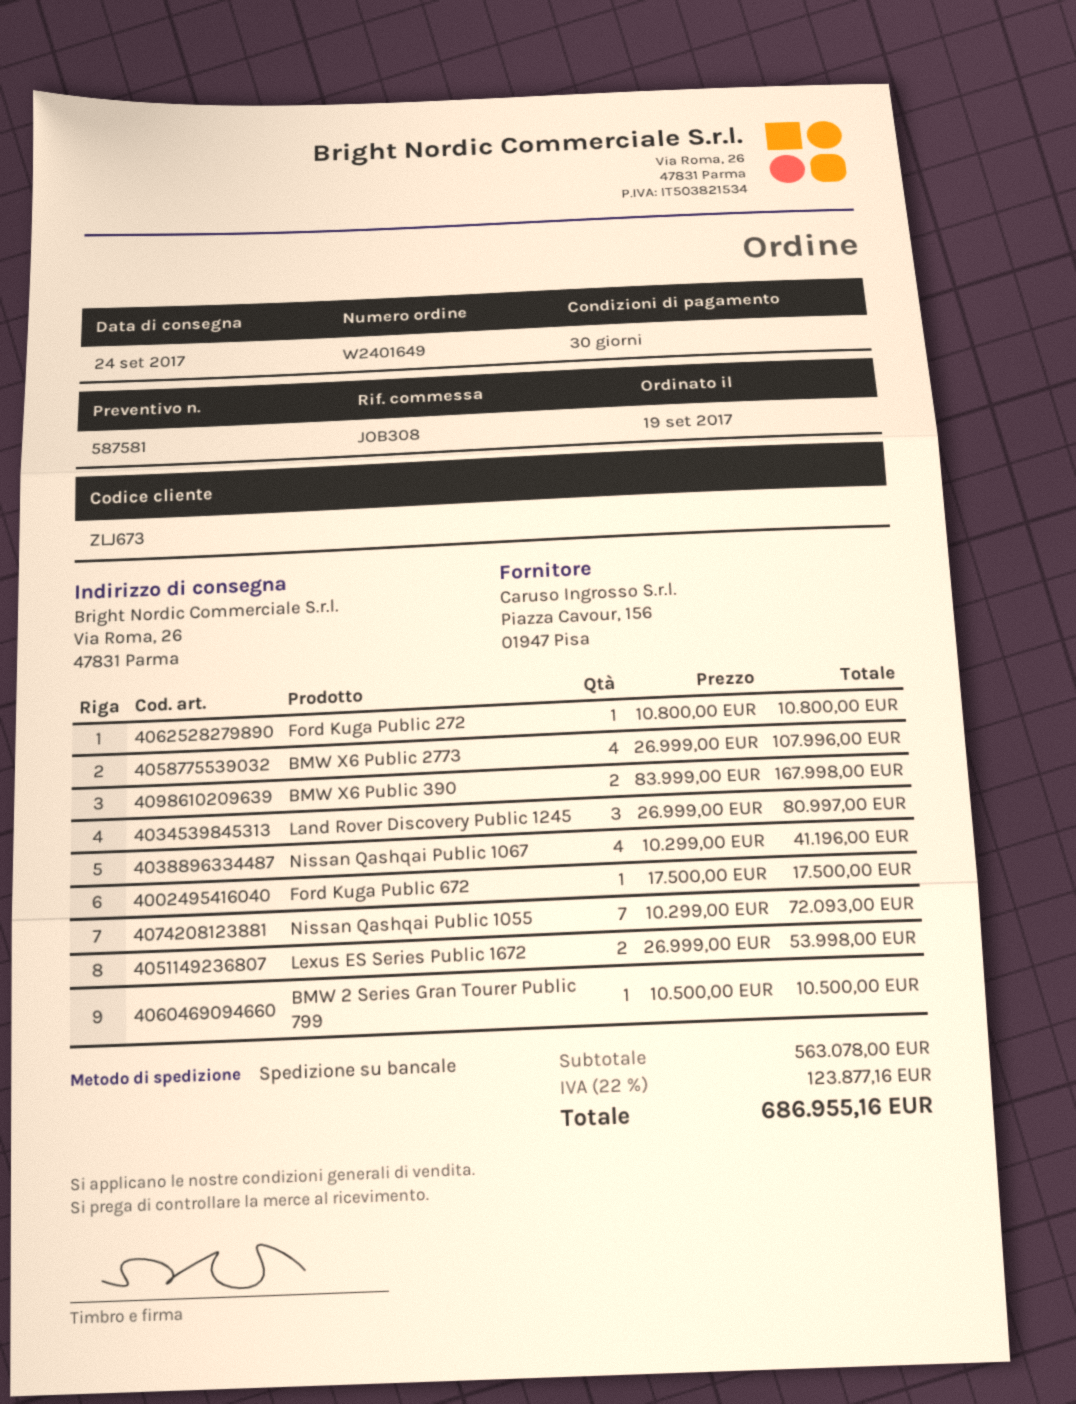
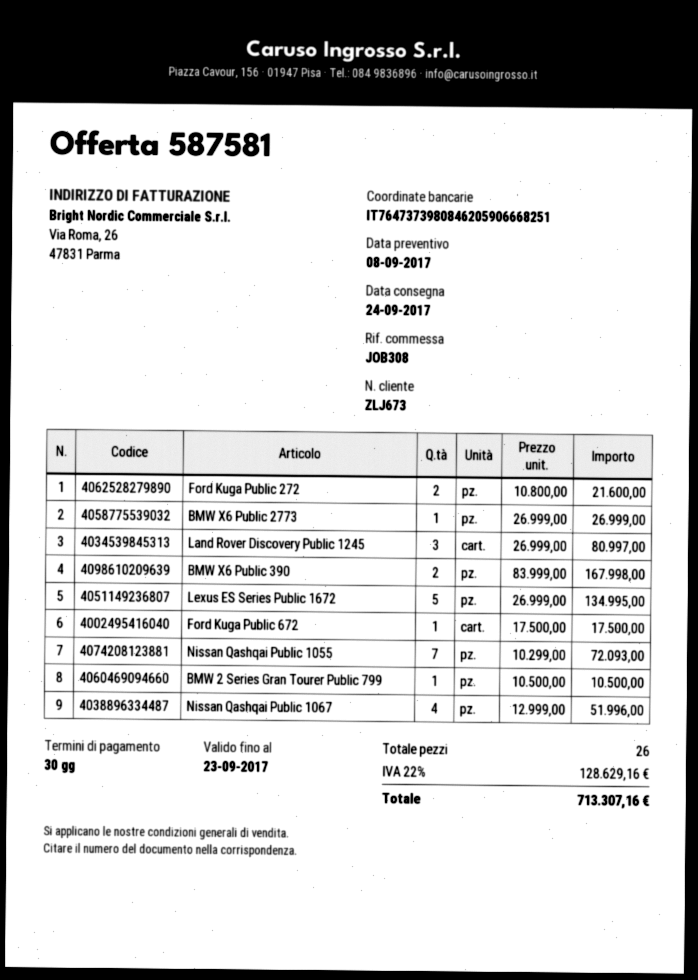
Ford Kuga Public 272: 1 x 10800.00 = 10800.00 -> 2 x 10800.00 = 21600.00
BMW X6 Public 2773: 4 x 26999.00 = 107996.00 -> 1 x 26999.00 = 26999.00
Nissan Qashqai Public 1067: 4 x 10299.00 = 41196.00 -> 4 x 12999.00 = 51996.00
Lexus ES Series Public 1672: 2 x 26999.00 = 53998.00 -> 5 x 26999.00 = 134995.00
tax: 22% = 123877.16 -> 22% = 128629.16
total: 686955.16 -> 713307.16

